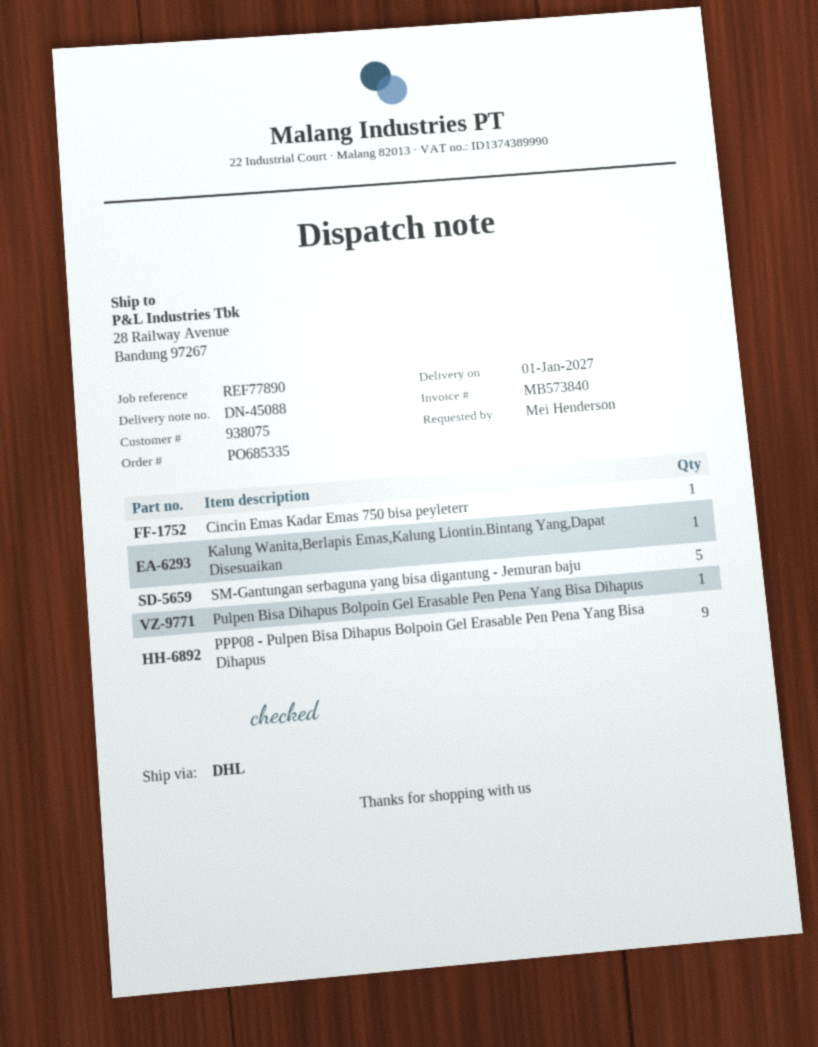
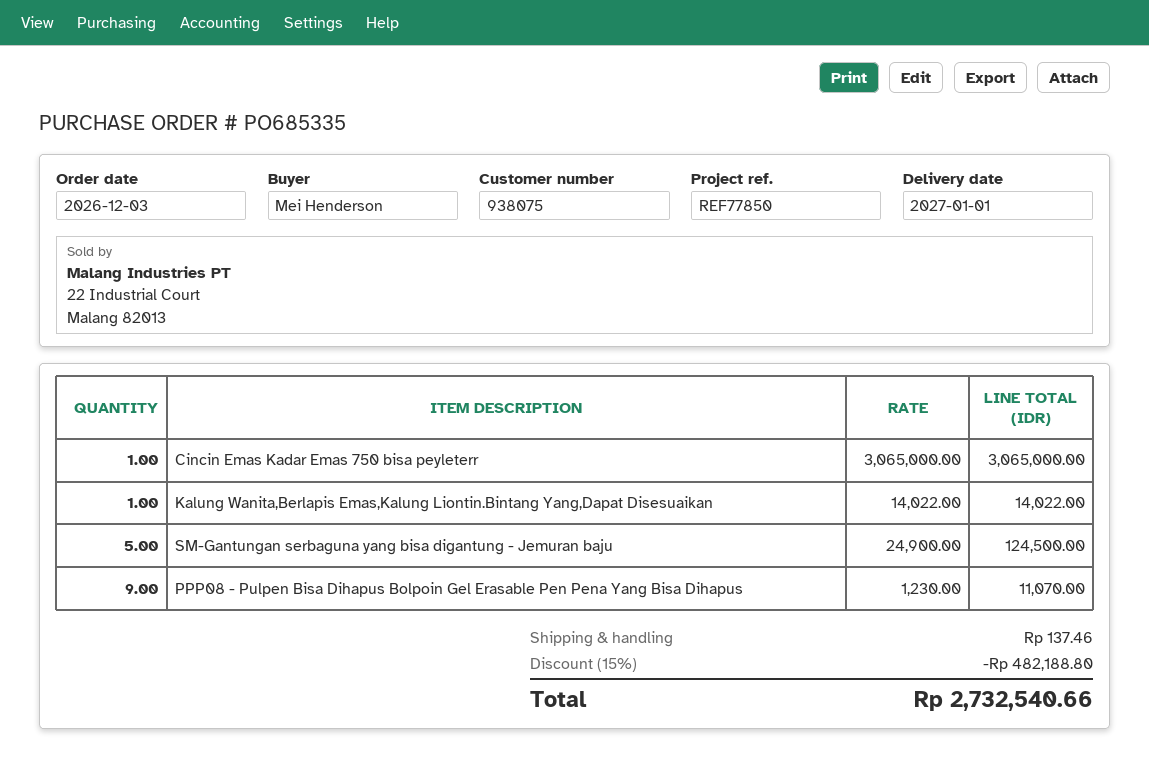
reference: REF77890 -> REF77850
Pulpen Bisa Dihapus Bolpoin Gel Erasable Pen Pena Yang Bisa Dihapus: 1 -> none

